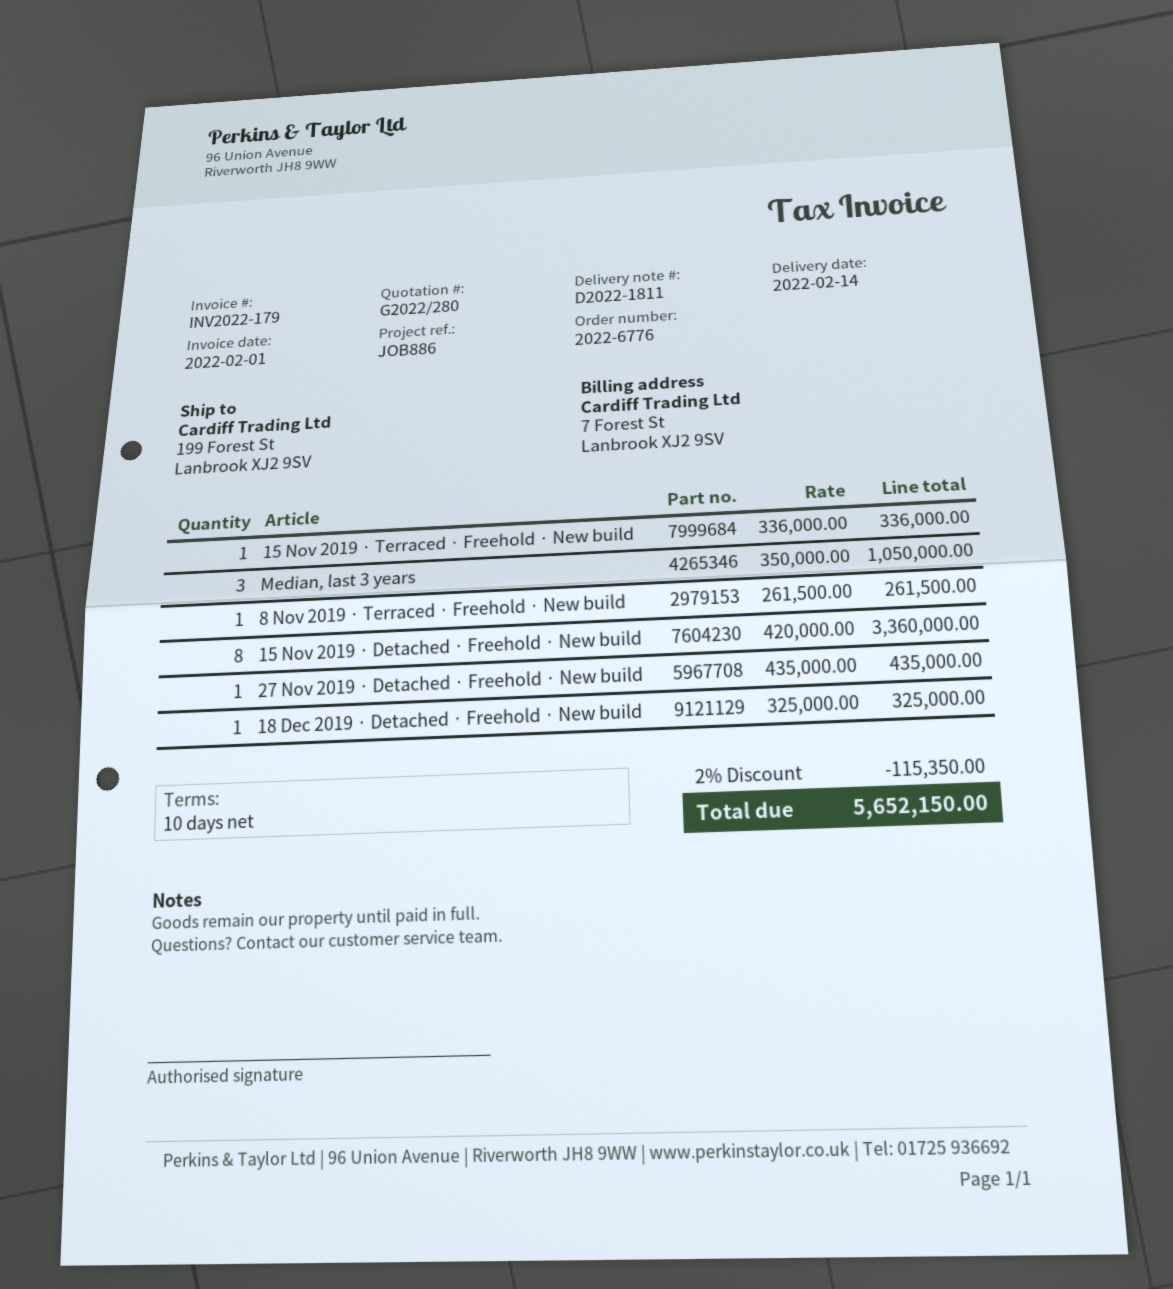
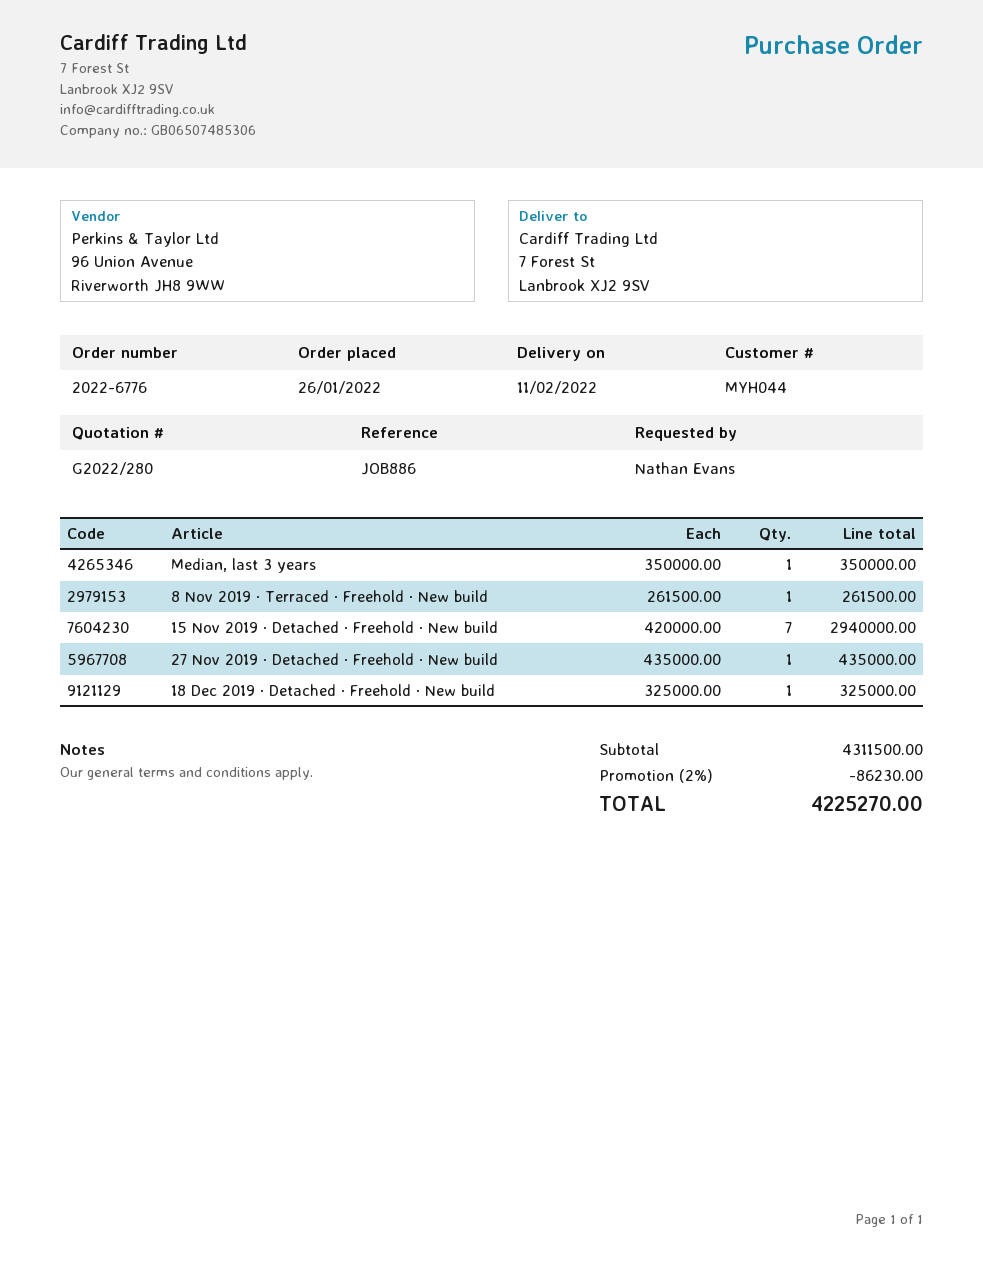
delivery date: 2022-02-14 -> 2022-02-11
ship to: 199 Forest St, Lanbrook XJ2 9SV -> 7 Forest St, Lanbrook XJ2 9SV
15 Nov 2019 · Terraced · Freehold · New build: 1 x 336000.00 = 336000.00 -> none
Median, last 3 years: 3 x 350000.00 = 1050000.00 -> 1 x 350000.00 = 350000.00
15 Nov 2019 · Detached · Freehold · New build: 8 x 420000.00 = 3360000.00 -> 7 x 420000.00 = 2940000.00
discount: 2% = 115350.00 -> 2% = 86230.00
total: 5652150.00 -> 4225270.00

